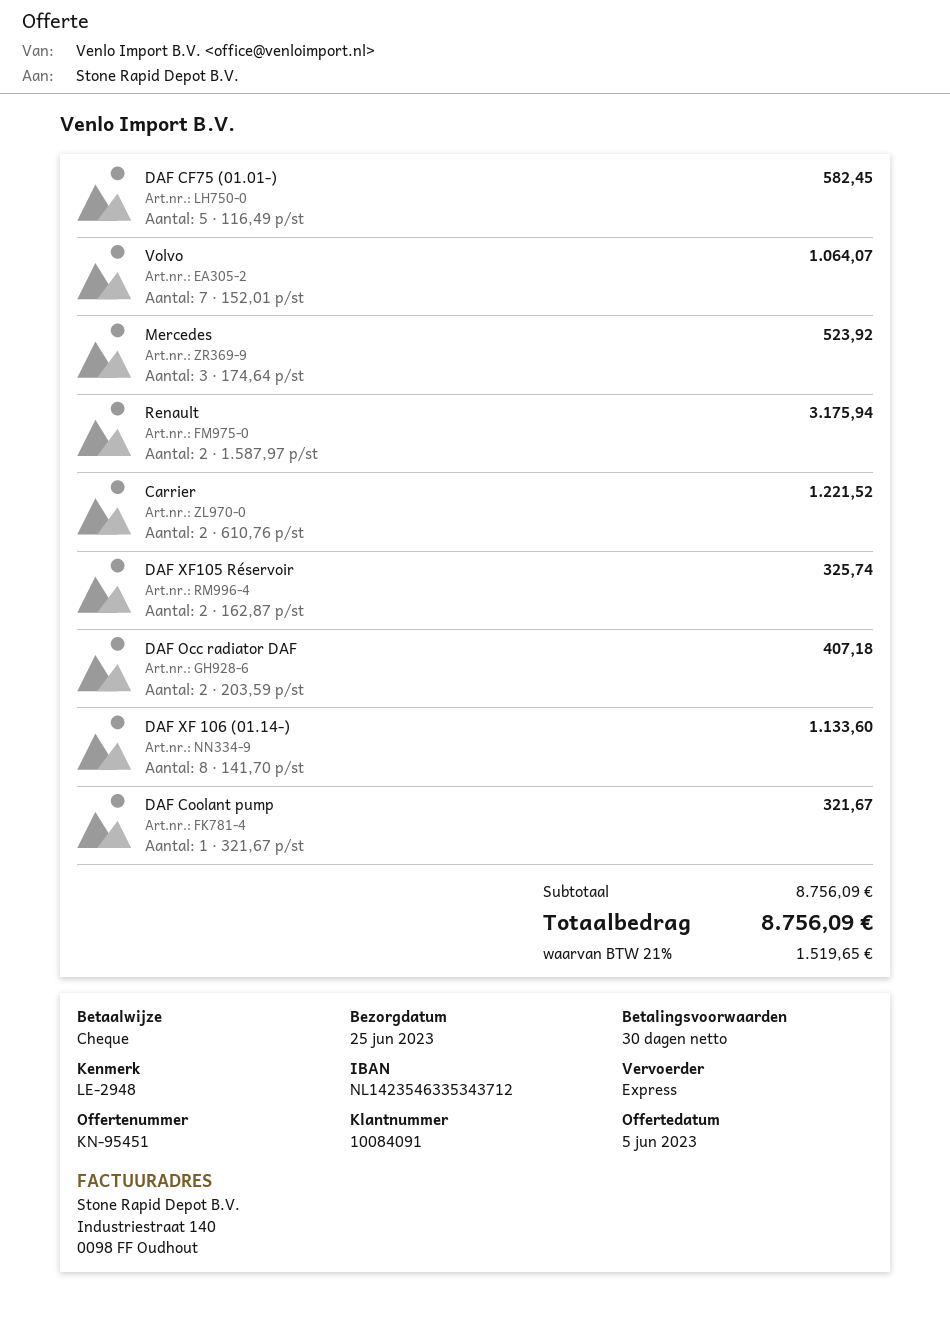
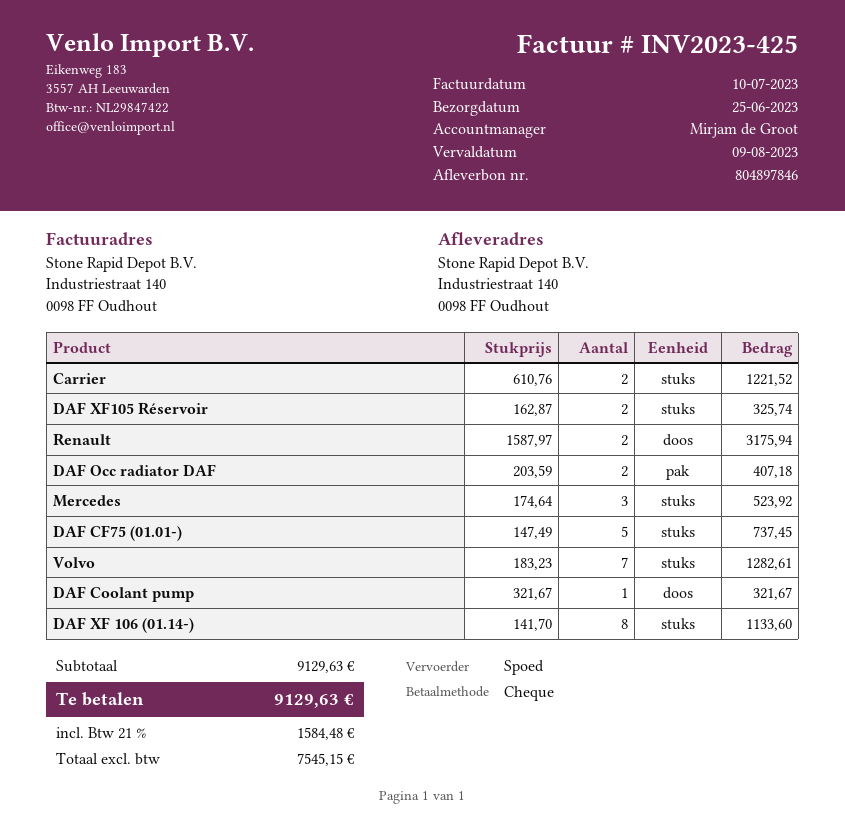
DAF CF75 (01.01-): 5 x 116.49 = 582.45 -> 5 x 147.49 = 737.45
Volvo: 7 x 152.01 = 1064.07 -> 7 x 183.23 = 1282.61
subtotal: 8756.09 -> 9129.63
tax: 21% = 1519.65 -> 21% = 1584.48
total: 8756.09 -> 9129.63

